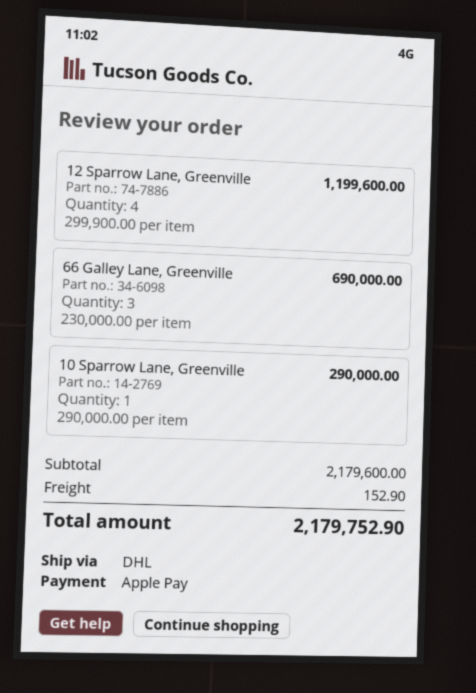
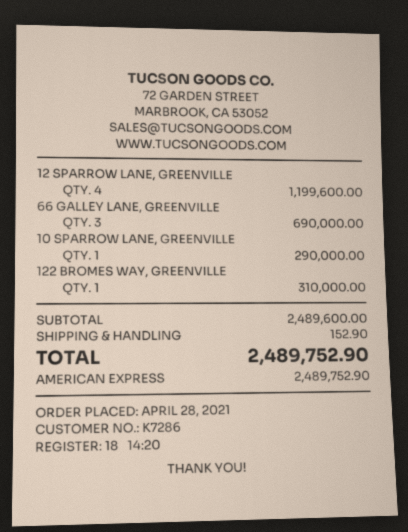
payment method: Apple Pay -> American Express
122 BROMES WAY, GREENVILLE: none -> 1 for 310000.00
subtotal: 2179600.00 -> 2489600.00
total: 2179752.90 -> 2489752.90

